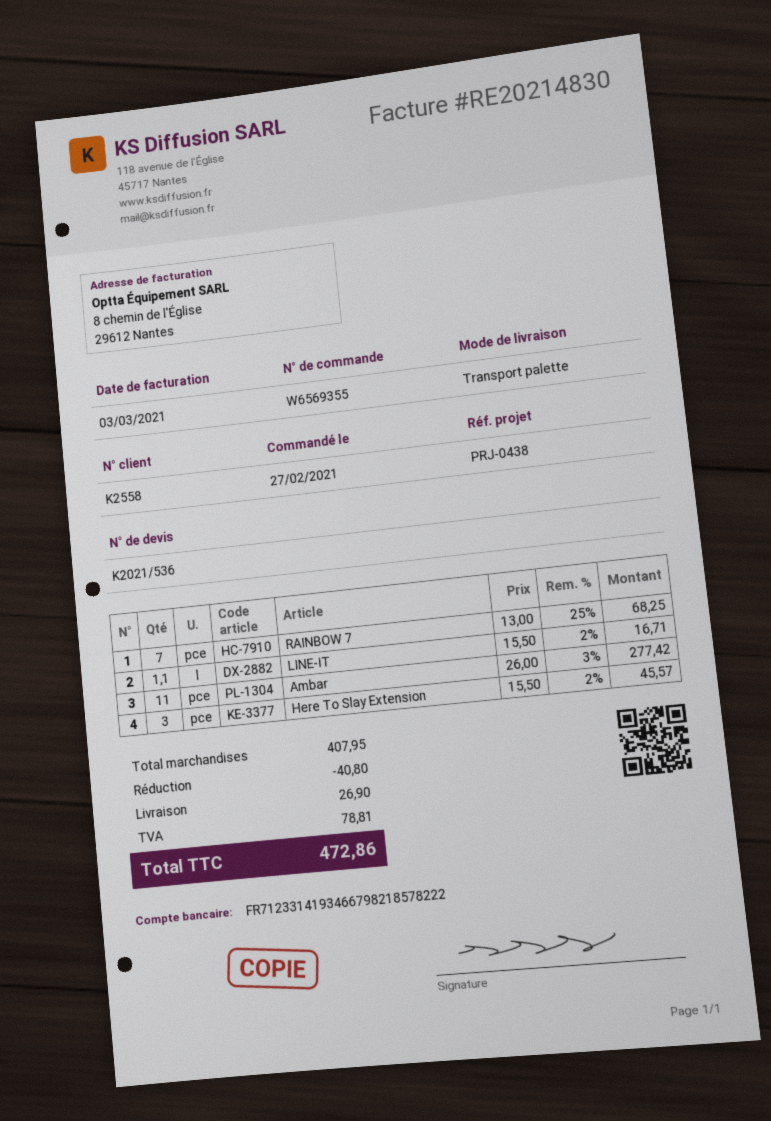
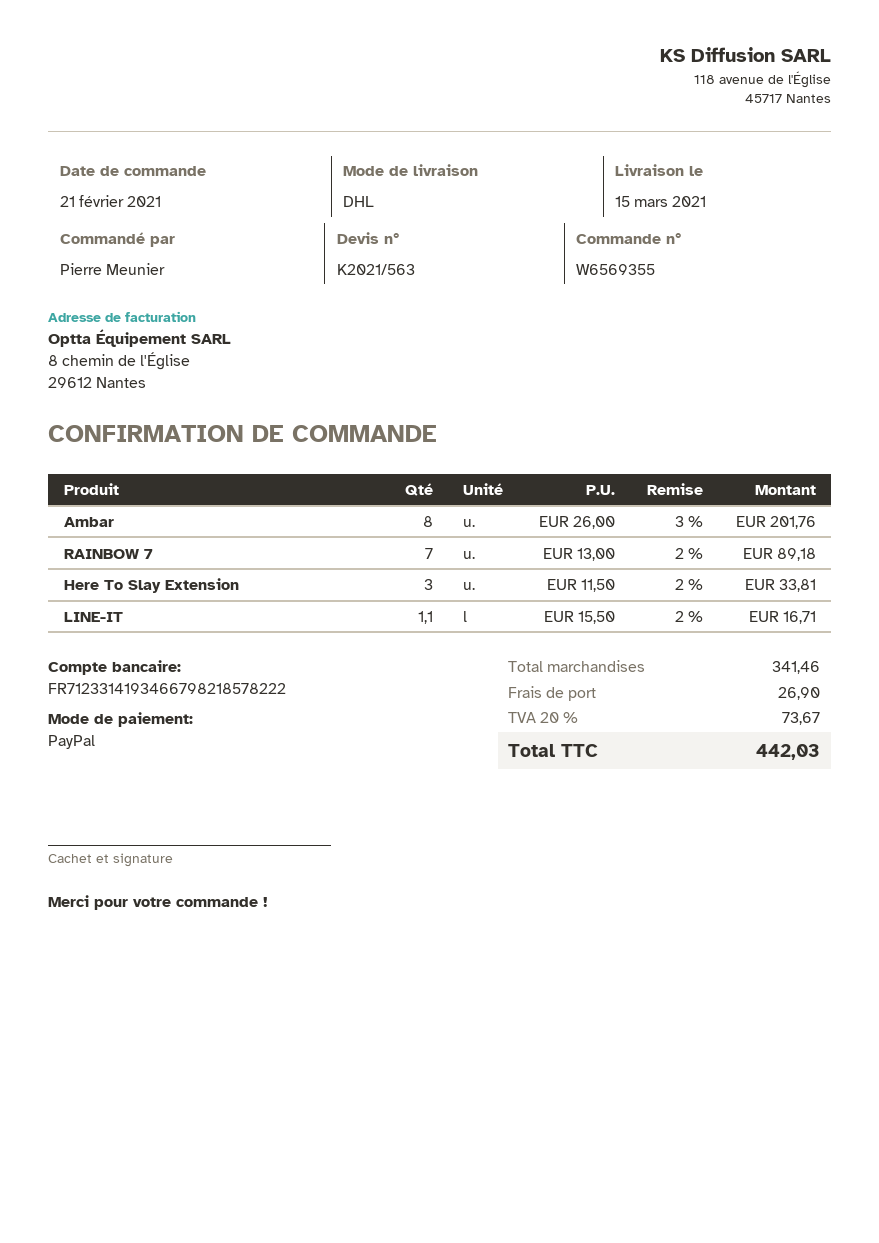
quote number: K2021/536 -> K2021/563
order date: 2021-02-27 -> 2021-02-21
shipping method: pallet freight -> DHL
RAINBOW 7: 7 x 13.00 - 25% = 68.25 -> 7 x 13.00 - 2% = 89.18
Ambar: 11 x 26.00 - 3% = 277.42 -> 8 x 26.00 - 3% = 201.76
Here To Slay Extension: 3 x 15.50 - 2% = 45.57 -> 3 x 11.50 - 2% = 33.81
subtotal: 407.95 -> 341.46
discount: 40.80 -> none
tax: 78.81 -> 73.67
total: 472.86 -> 442.03

